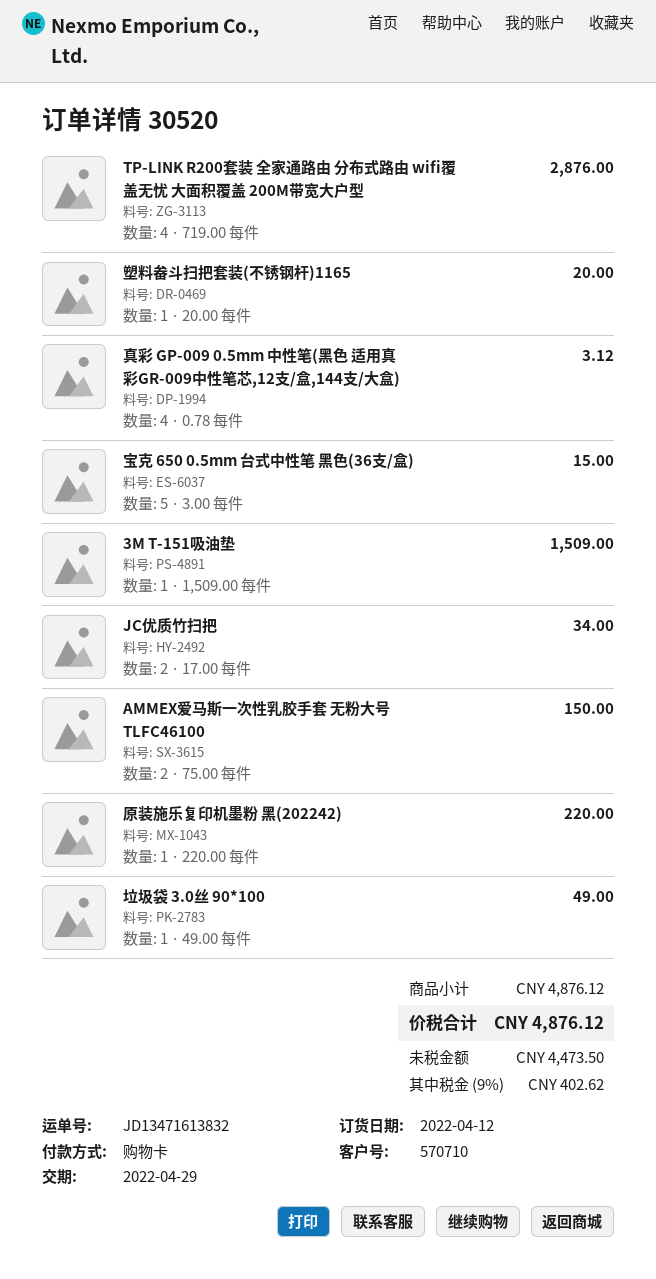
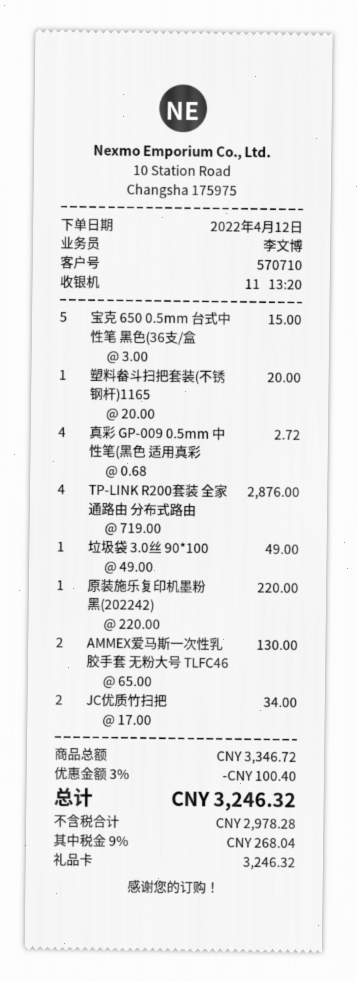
真彩 GP-009 0.5mm 中性笔(黑色 适用真彩GR-009中性笔芯,12支/盒,144支/大盒): 4 x 0.78 = 3.12 -> 4 x 0.68 = 2.72
3M T-151吸油垫: 1 x 1509.00 = 1509.00 -> none
AMMEX爱马斯一次性乳胶手套 无粉大号 TLFC46100: 2 x 75.00 = 150.00 -> 2 x 65.00 = 130.00
subtotal: 4876.12 -> 3346.72
discount: none -> 3% = 100.40
net: 4473.50 -> 2978.28
tax: 9% = 402.62 -> 9% = 268.04
total: 4876.12 -> 3246.32

